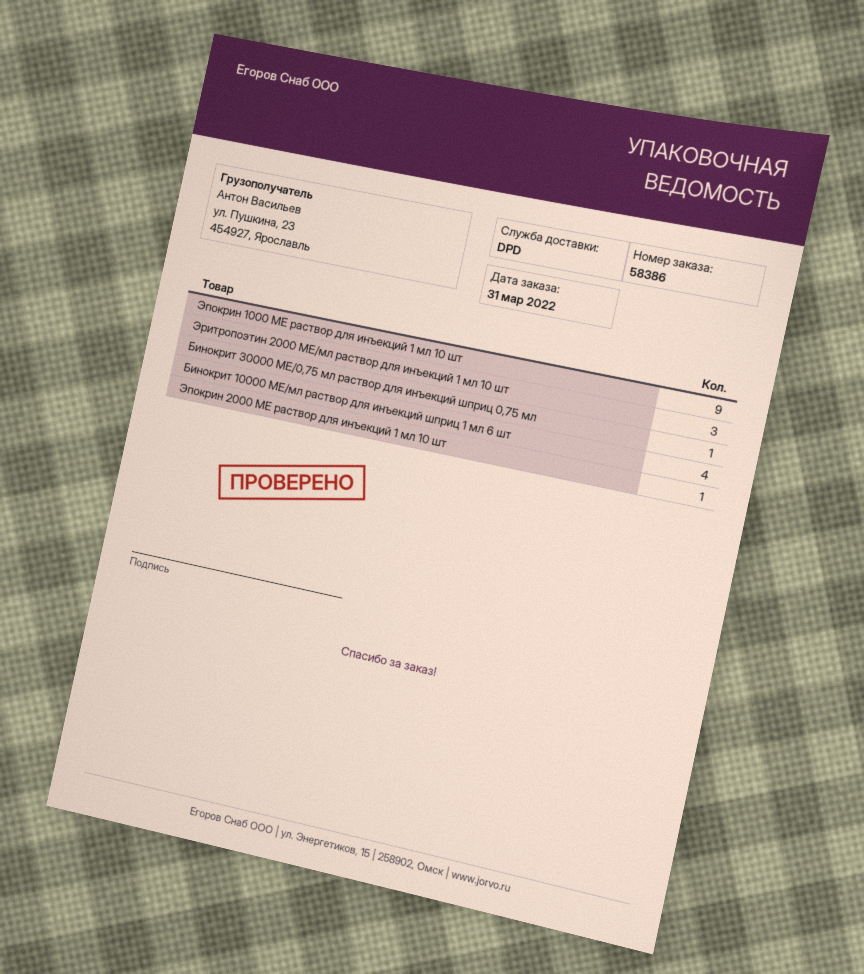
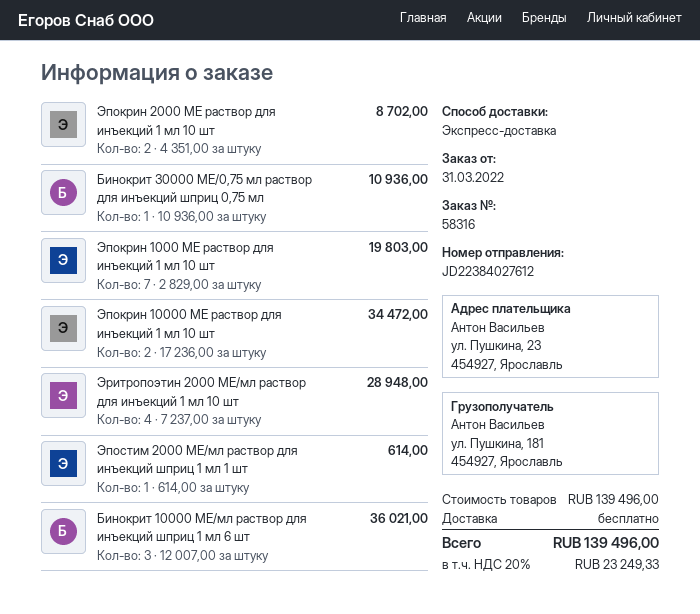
order number: 58386 -> 58316
shipping method: DPD -> express
ship to: ул. Пушкина, 23, 454927, Ярославль -> ул. Пушкина, 181, 454927, Ярославль
Эпокрин 1000 МЕ раствор для инъекций 1 мл 10 шт: 9 -> 7
Эритропоэтин 2000 МЕ/мл раствор для инъекций 1 мл 10 шт: 3 -> 4
Бинокрит 10000 МЕ/мл раствор для инъекций шприц 1 мл 6 шт: 4 -> 3
Эпокрин 2000 МЕ раствор для инъекций 1 мл 10 шт: 1 -> 2
Эпокрин 10000 МЕ раствор для инъекций 1 мл 10 шт: none -> 2
Эпостим 2000 МЕ/мл раствор для инъекций шприц 1 мл 1 шт: none -> 1

